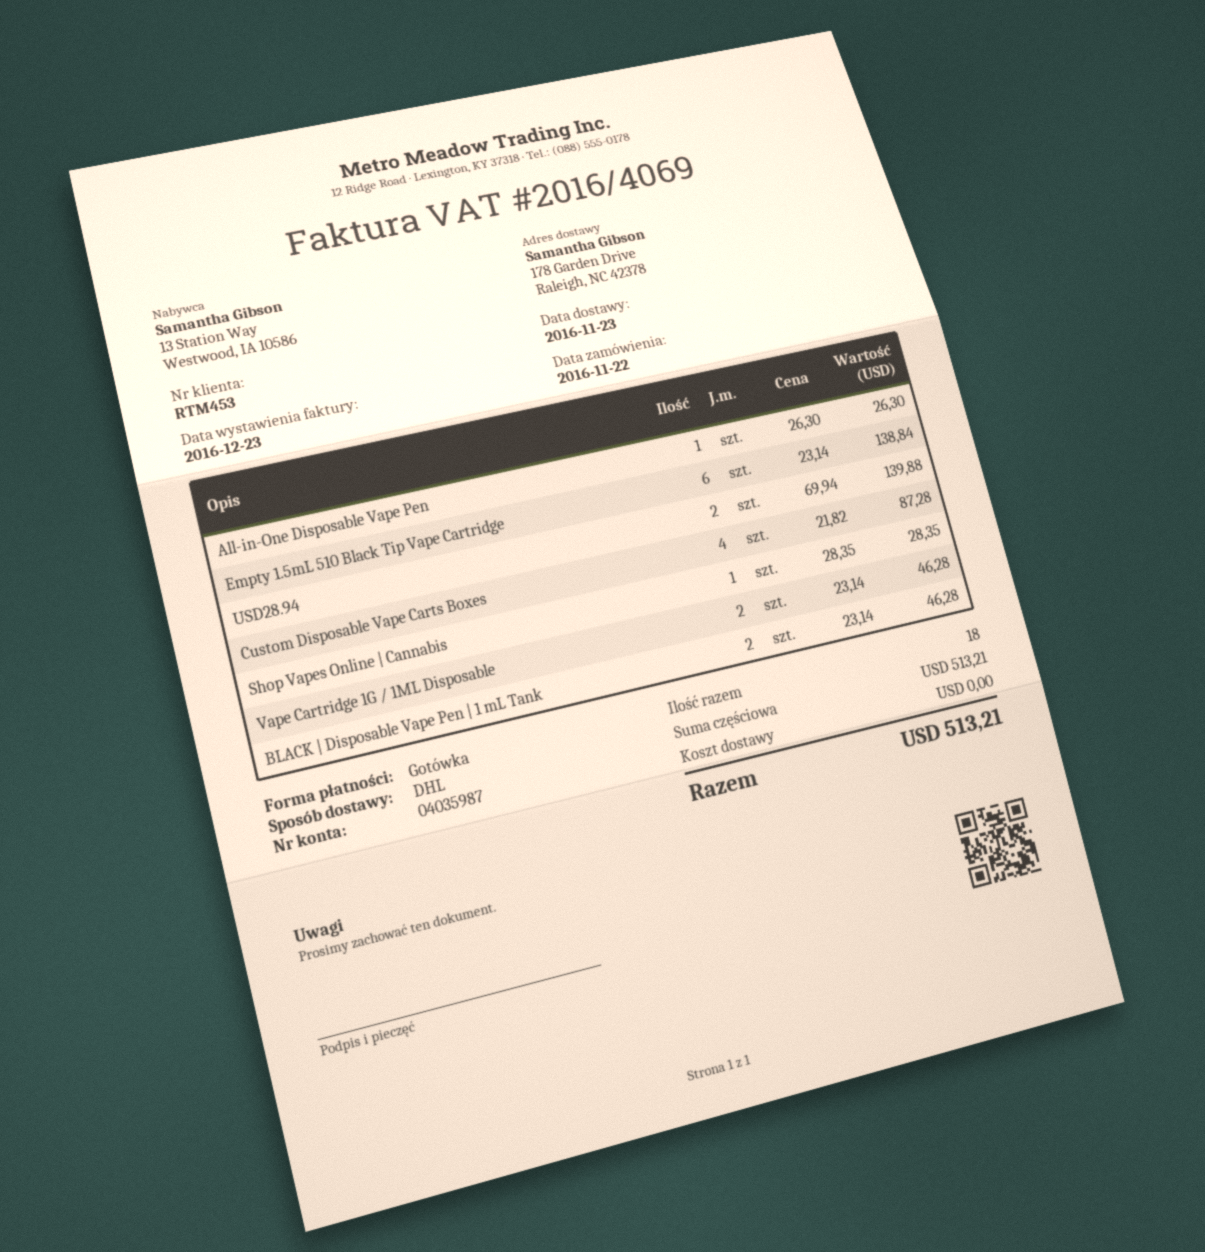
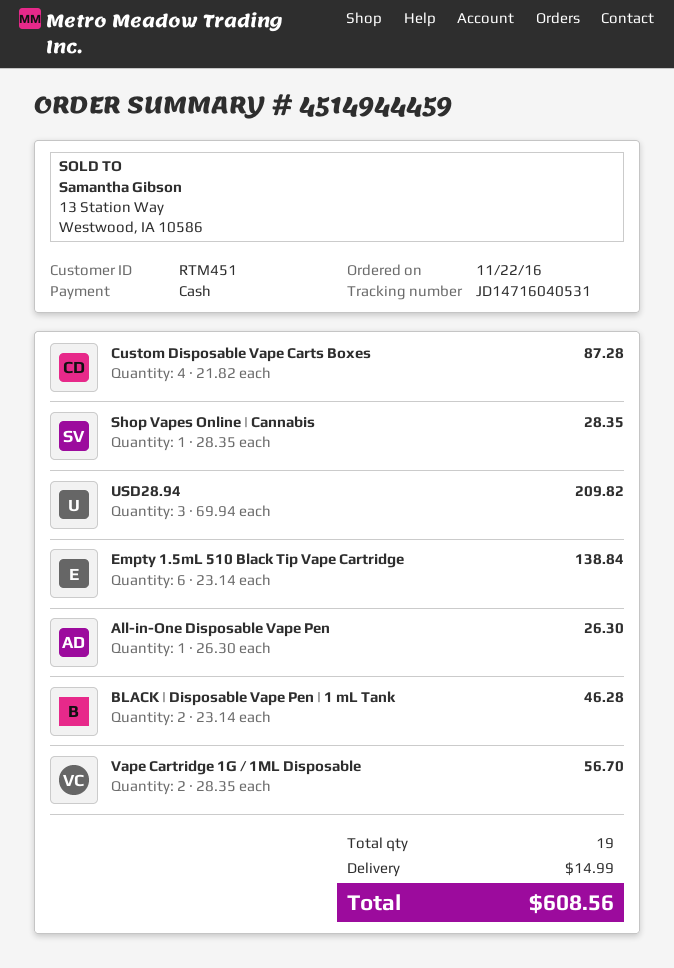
customer number: RTM453 -> RTM451
USD28.94: 2 x 69.94 = 139.88 -> 3 x 69.94 = 209.82
Vape Cartridge 1G / 1ML Disposable: 2 x 23.14 = 46.28 -> 2 x 28.35 = 56.70
total quantity: 18 -> 19
shipping: 0.00 -> 14.99
total: 513.21 -> 608.56

